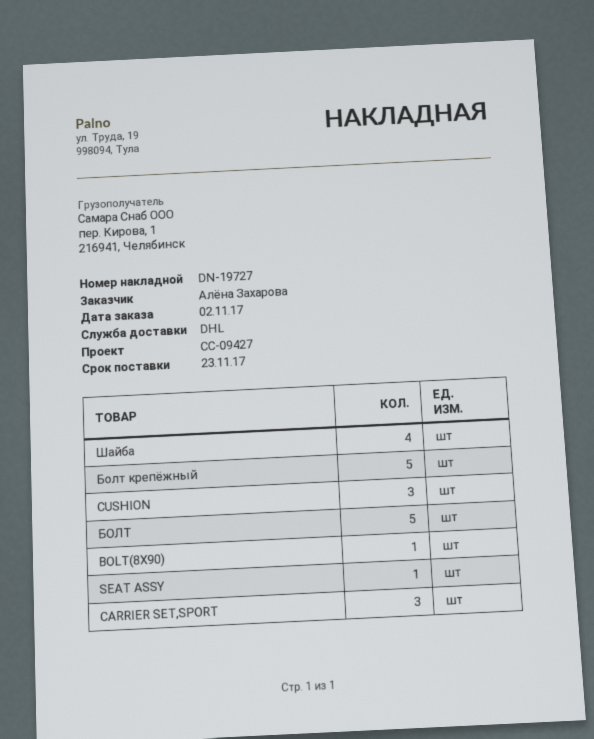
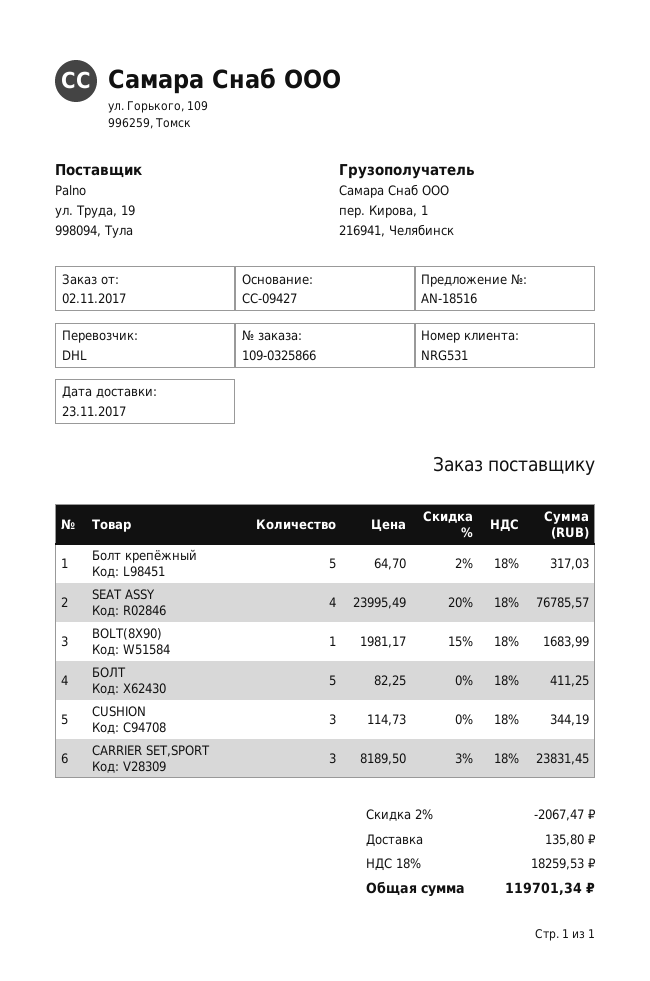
Шайба: 4 -> none
SEAT ASSY: 1 -> 4

